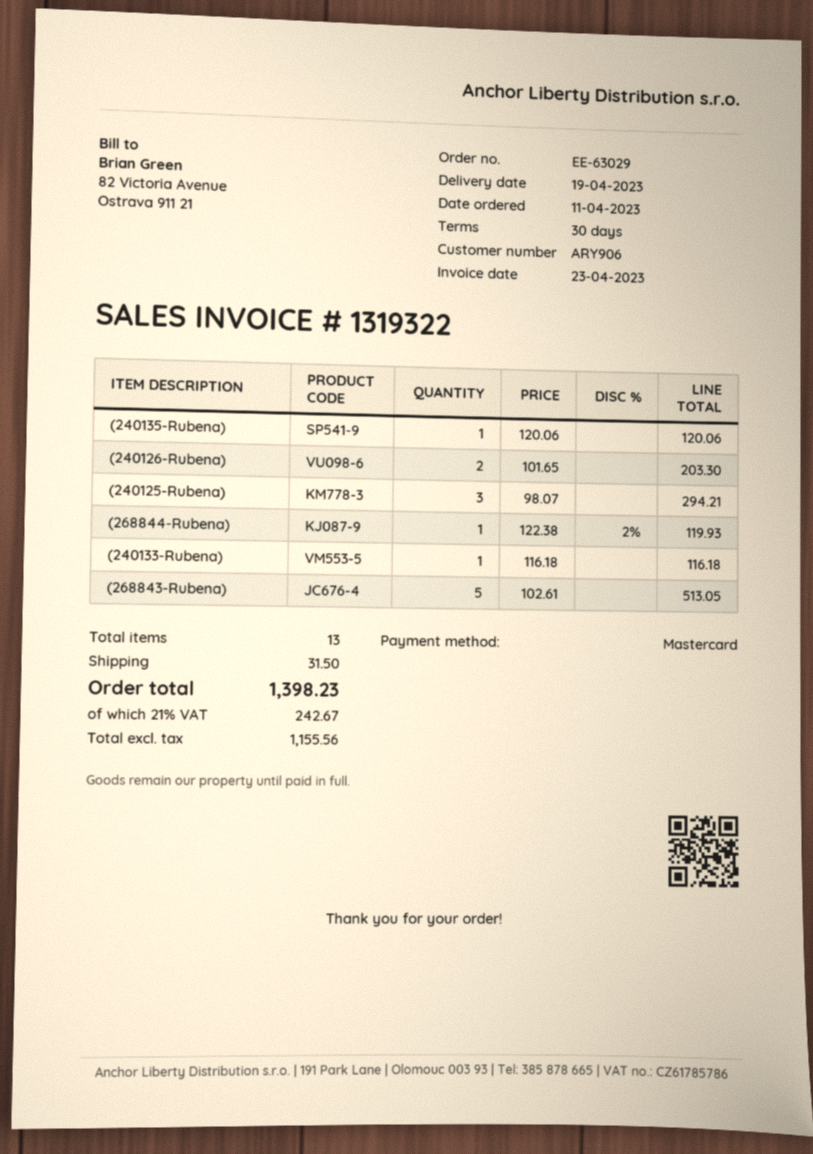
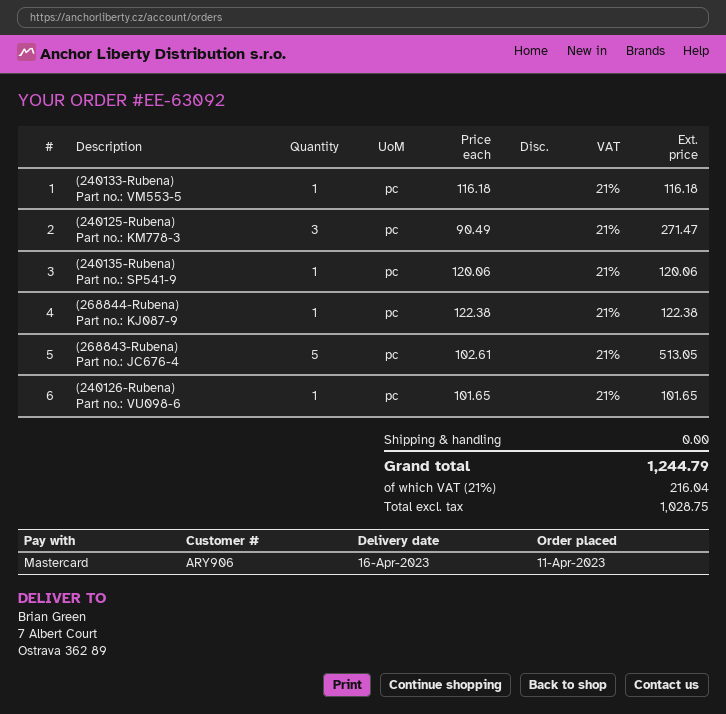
order number: EE-63029 -> EE-63092
delivery date: 2023-04-19 -> 2023-04-16
(240126-Rubena): 2 x 101.65 = 203.30 -> 1 x 101.65 = 101.65
(240125-Rubena): 3 x 98.07 = 294.21 -> 3 x 90.49 = 271.47
(268844-Rubena): 1 x 122.38 - 2% = 119.93 -> 1 x 122.38 = 122.38
shipping: 31.50 -> 0.00
net: 1155.56 -> 1028.75
tax: 21% = 242.67 -> 21% = 216.04
total: 1398.23 -> 1244.79

